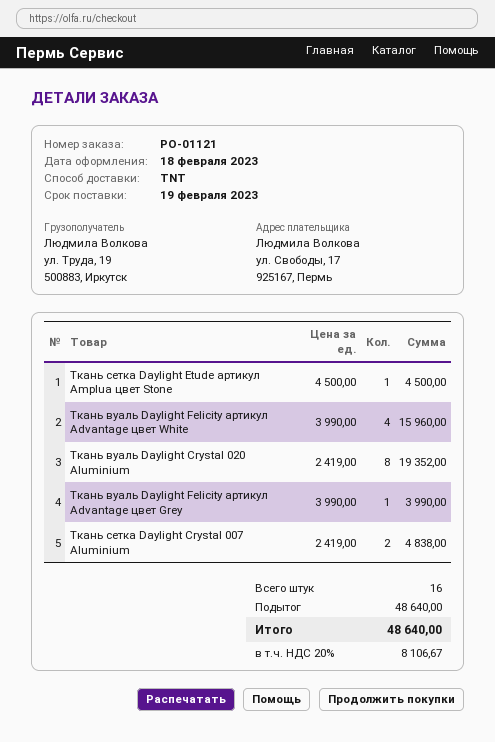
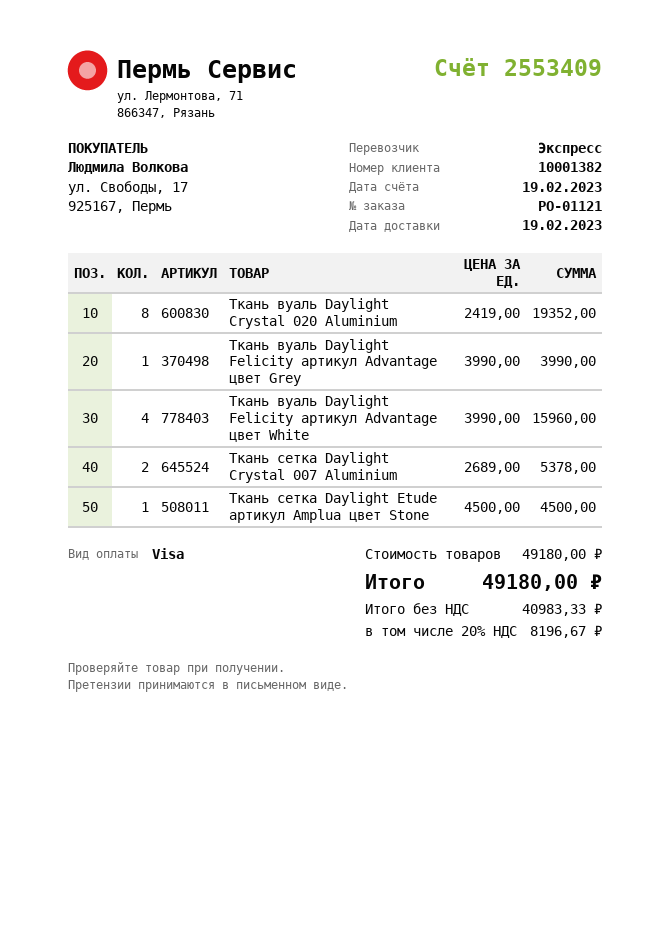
shipping method: TNT -> express
Ткань сетка Daylight Crystal 007 Aluminium: 2 x 2419.00 = 4838.00 -> 2 x 2689.00 = 5378.00
subtotal: 48640.00 -> 49180.00
tax: 20% = 8106.67 -> 20% = 8196.67
total: 48640.00 -> 49180.00

